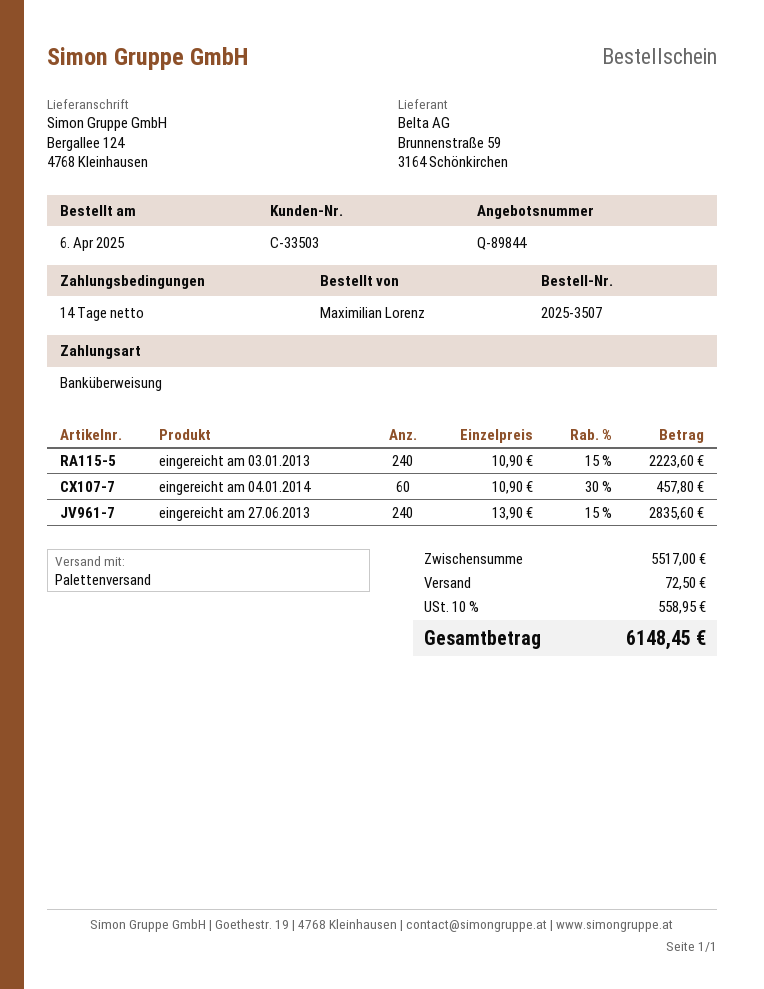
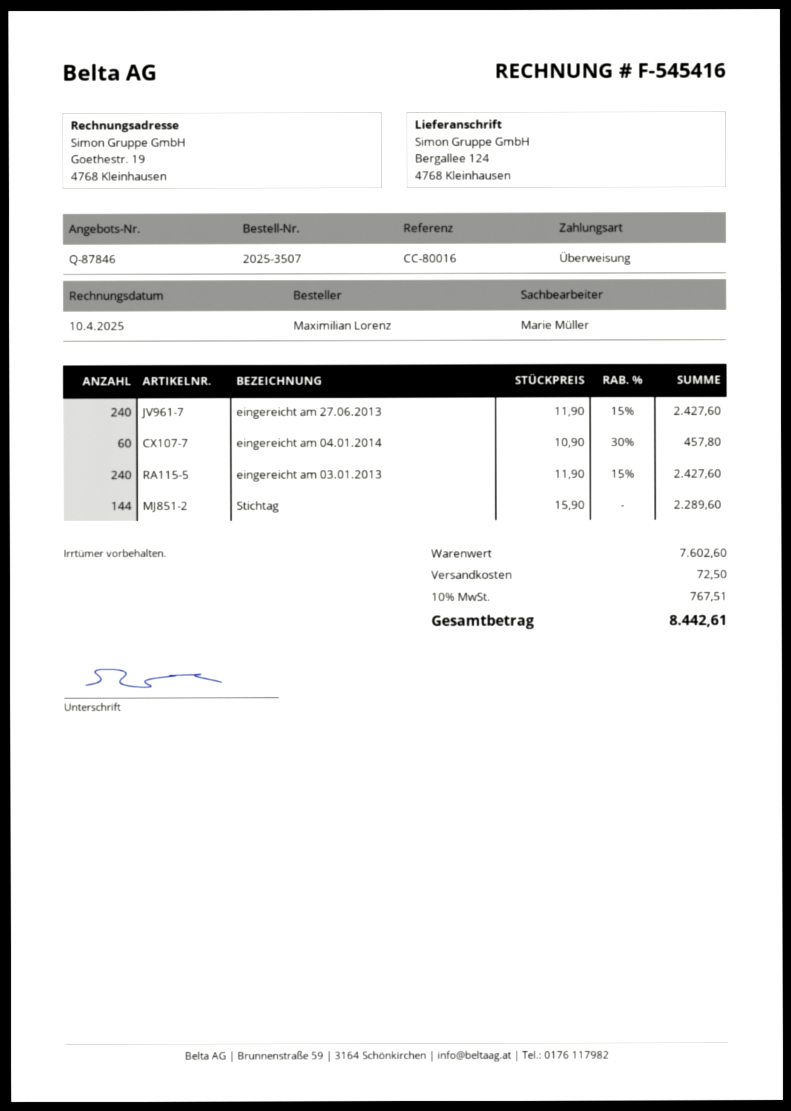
quote number: Q-89844 -> Q-87846
eingereicht am 03.01.2013: 240 x 10.90 - 15% = 2223.60 -> 240 x 11.90 - 15% = 2427.60
eingereicht am 27.06.2013: 240 x 13.90 - 15% = 2835.60 -> 240 x 11.90 - 15% = 2427.60
Stichtag: none -> 144 x 15.90 = 2289.60
subtotal: 5517.00 -> 7602.60
tax: 10% = 558.95 -> 10% = 767.51
total: 6148.45 -> 8442.61

